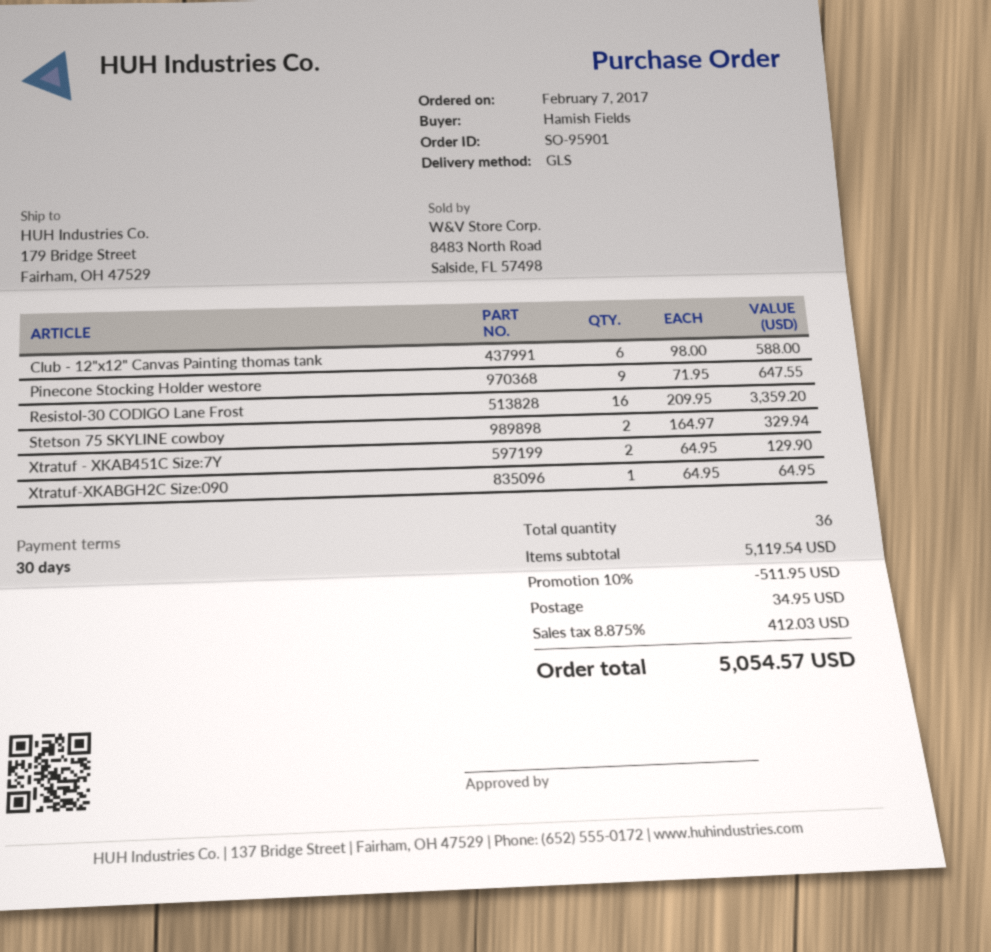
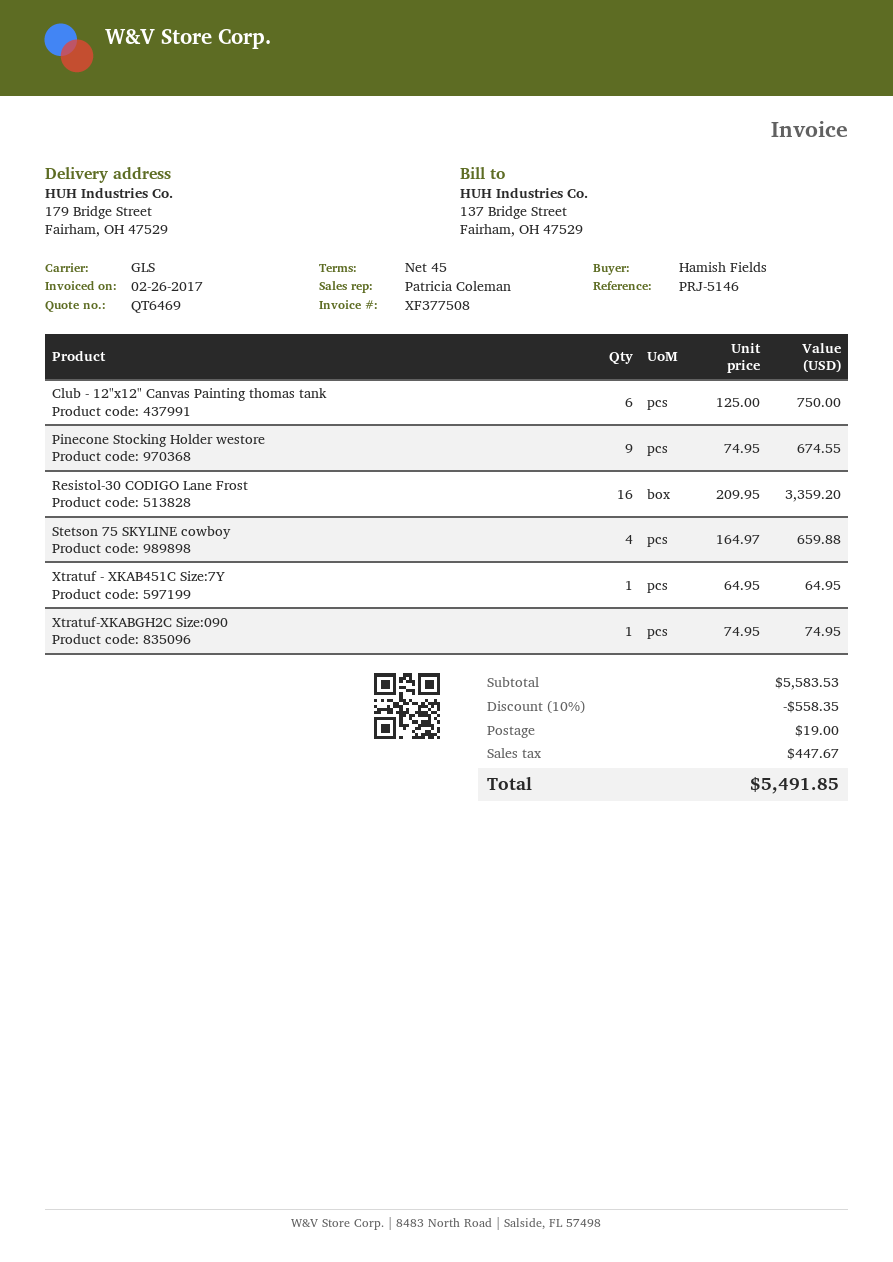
payment terms: 30 days -> 45 days
Club - 12"x12" Canvas Painting thomas tank: 6 x 98.00 = 588.00 -> 6 x 125.00 = 750.00
Pinecone Stocking Holder westore: 9 x 71.95 = 647.55 -> 9 x 74.95 = 674.55
Stetson 75 SKYLINE cowboy: 2 x 164.97 = 329.94 -> 4 x 164.97 = 659.88
Xtratuf - XKAB451C Size:7Y: 2 x 64.95 = 129.90 -> 1 x 64.95 = 64.95
Xtratuf-XKABGH2C Size:090: 1 x 64.95 = 64.95 -> 1 x 74.95 = 74.95
subtotal: 5119.54 -> 5583.53
discount: 10% = 511.95 -> 10% = 558.35
shipping: 34.95 -> 19.00
tax: 412.03 -> 447.67
total: 5054.57 -> 5491.85

